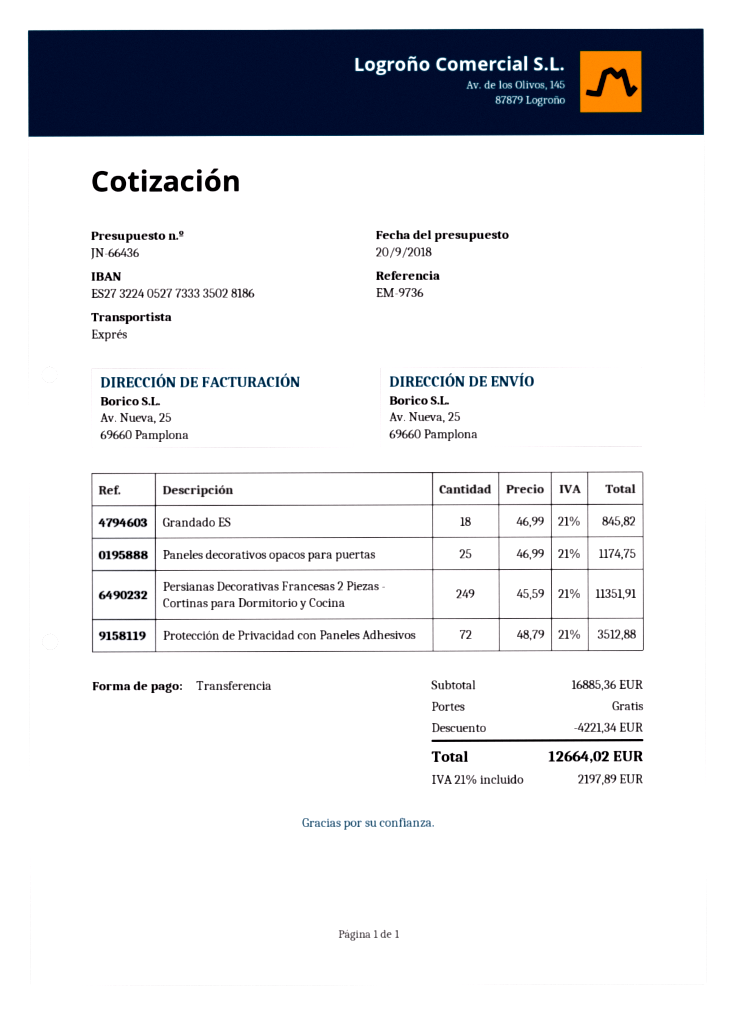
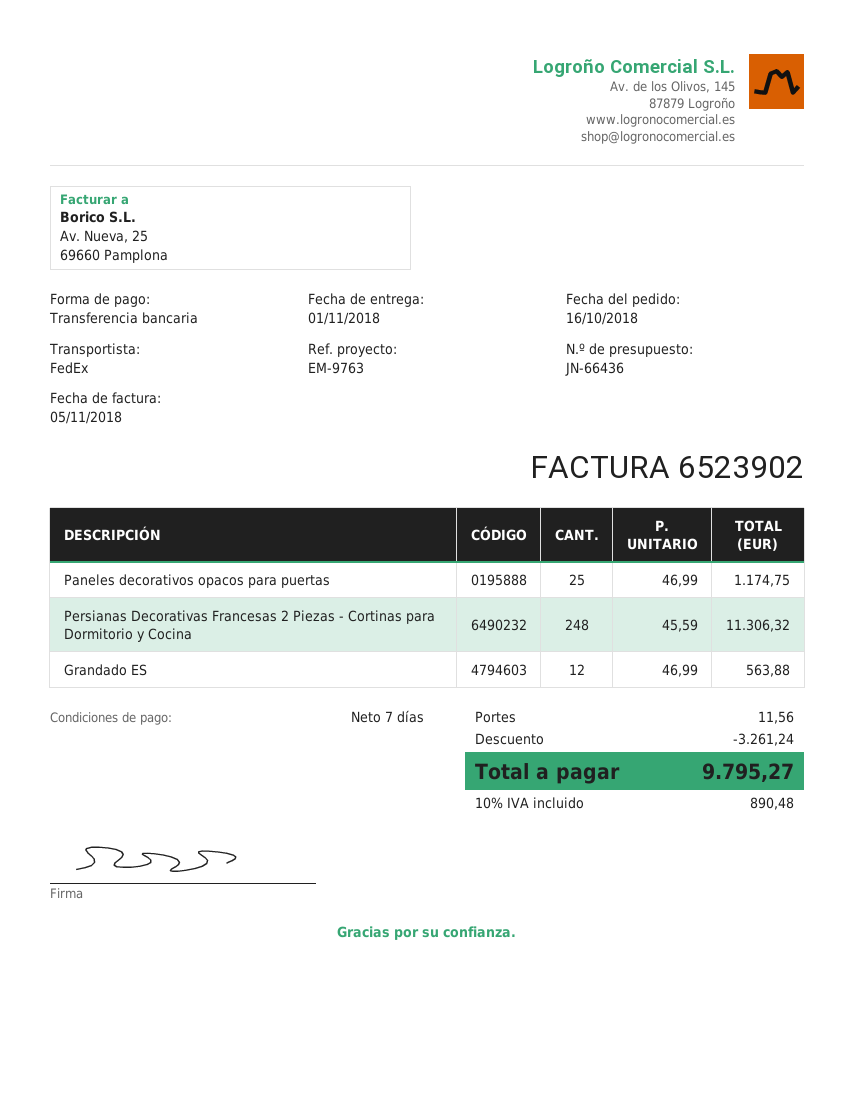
reference: EM-9736 -> EM-9763
shipping method: express -> FedEx
Grandado ES: 18 x 46.99 = 845.82 -> 12 x 46.99 = 563.88
Persianas Decorativas Francesas 2 Piezas - Cortinas para Dormitorio y Cocina: 249 x 45.59 = 11351.91 -> 248 x 45.59 = 11306.32
Protección de Privacidad con Paneles Adhesivos: 72 x 48.79 = 3512.88 -> none
discount: 4221.34 -> 3261.24
shipping: 0.00 -> 11.56
tax: 21% = 2197.89 -> 10% = 890.48
total: 12664.02 -> 9795.27

